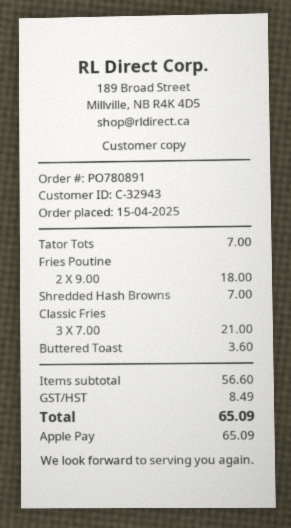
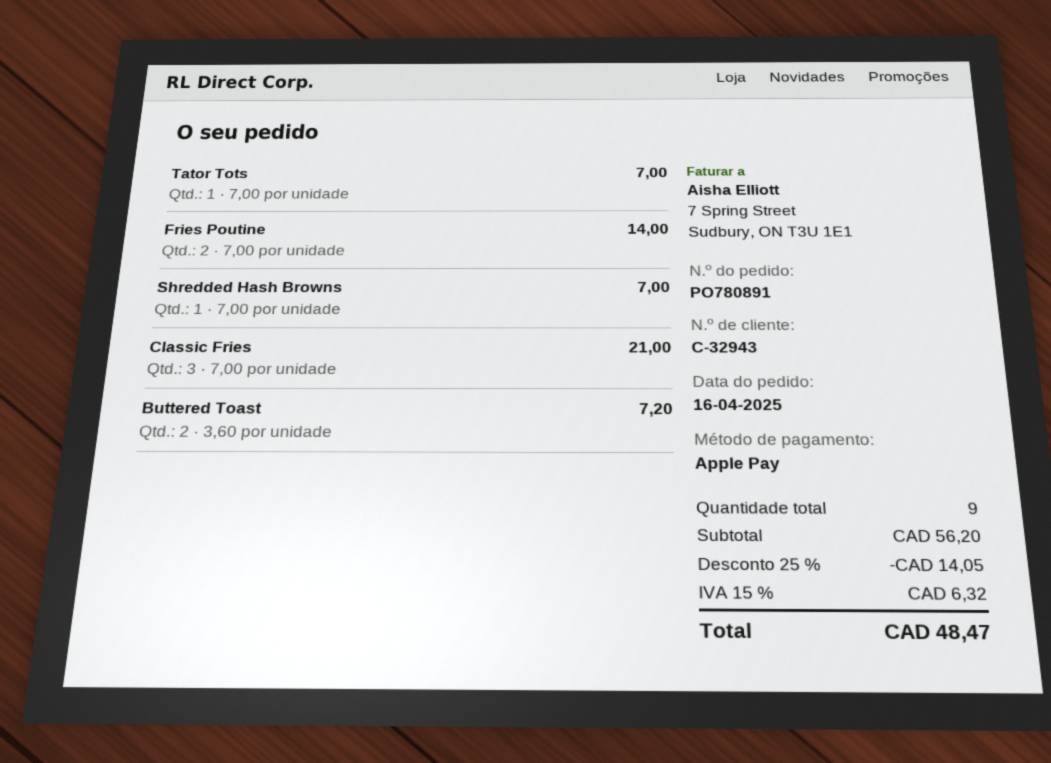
order date: 2025-04-15 -> 2025-04-16
Fries Poutine: 2 x 9.00 = 18.00 -> 2 x 7.00 = 14.00
Buttered Toast: 1 x 3.60 = 3.60 -> 2 x 3.60 = 7.20
subtotal: 56.60 -> 56.20
discount: none -> 25% = 14.05
tax: 8.49 -> 6.32
total: 65.09 -> 48.47

